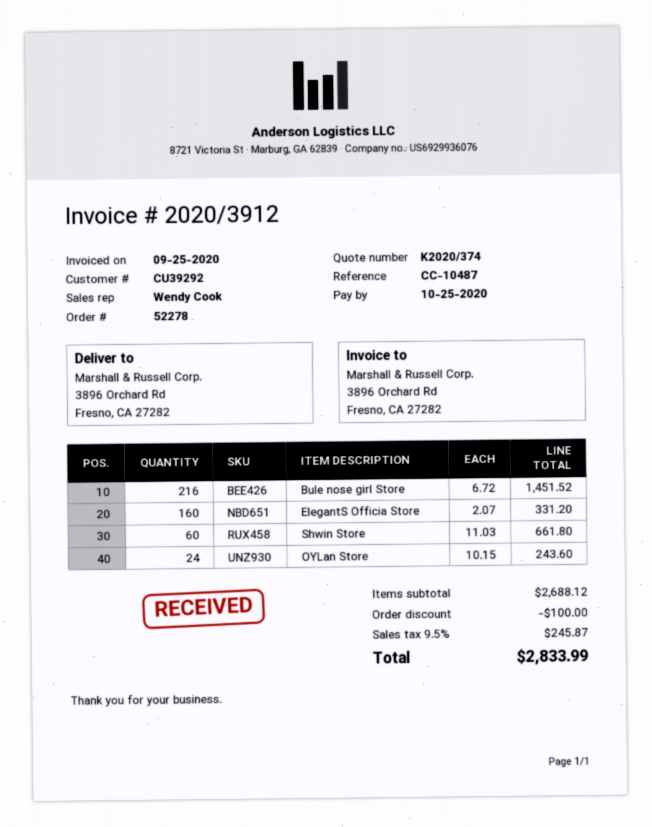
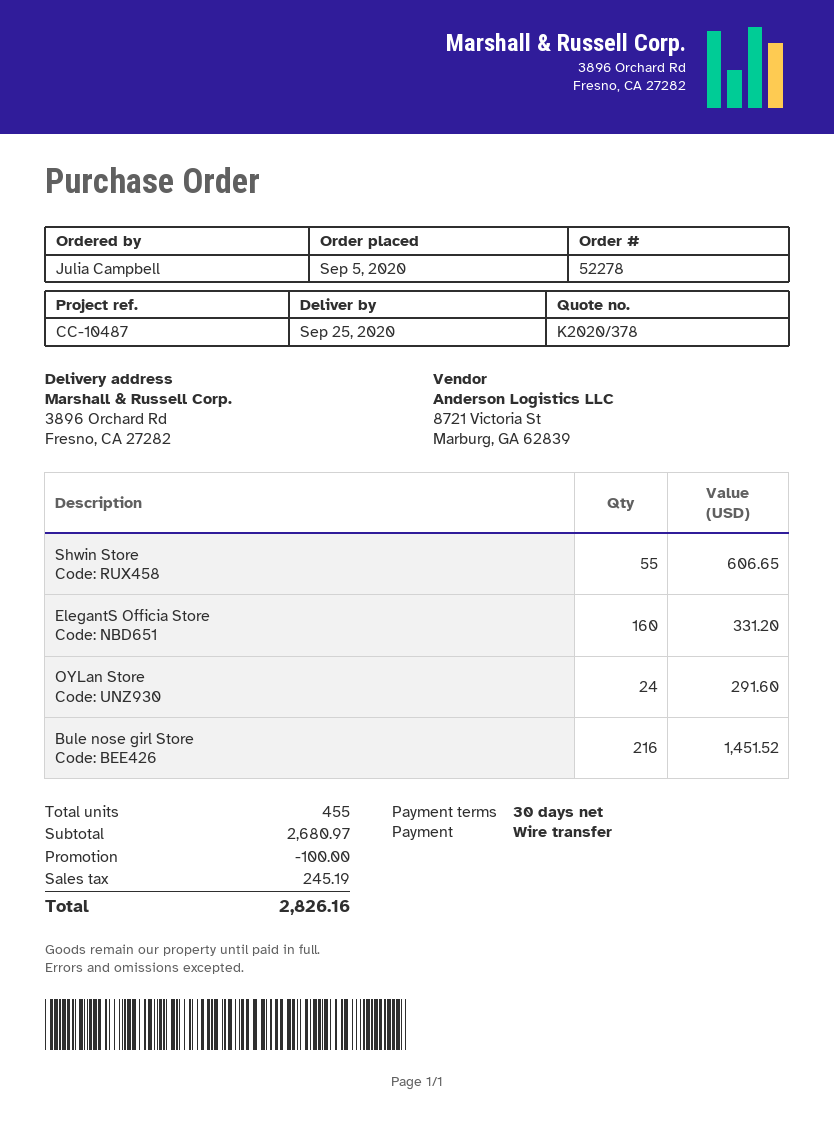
quote number: K2020/374 -> K2020/378
Shwin Store: 60 for 661.80 -> 55 for 606.65
OYLan Store: 24 for 243.60 -> 24 for 291.60
subtotal: 2688.12 -> 2680.97
tax: 245.87 -> 245.19
total: 2833.99 -> 2826.16

